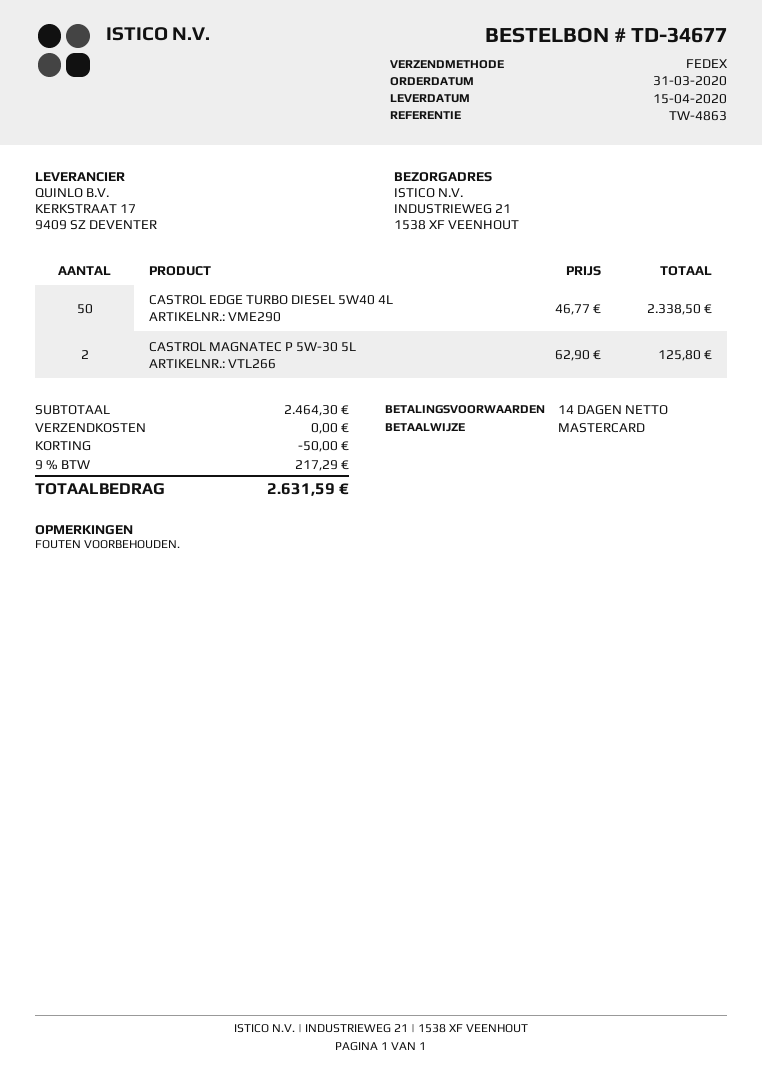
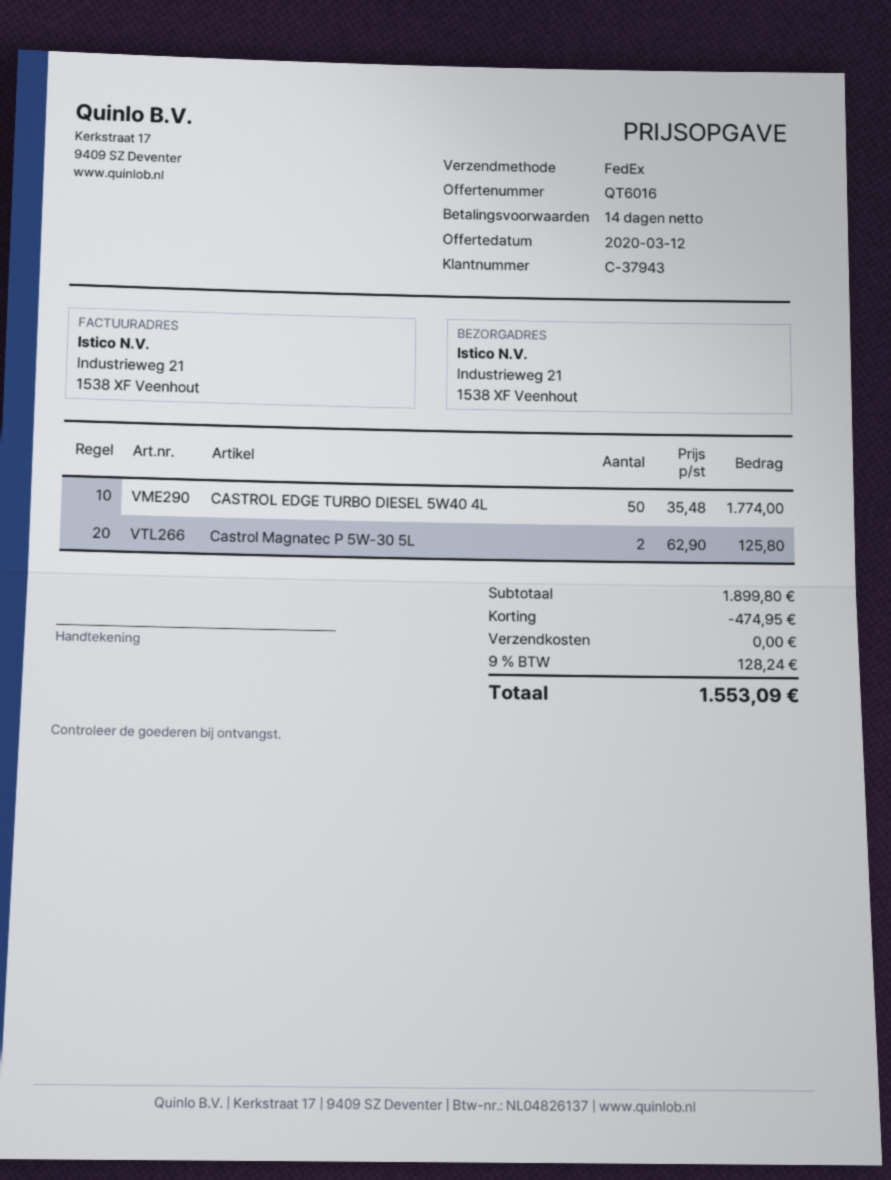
CASTROL EDGE TURBO DIESEL 5W40 4L: 50 x 46.77 = 2338.50 -> 50 x 35.48 = 1774.00
subtotal: 2464.30 -> 1899.80
discount: 50.00 -> 474.95
tax: 9% = 217.29 -> 9% = 128.24
total: 2631.59 -> 1553.09

